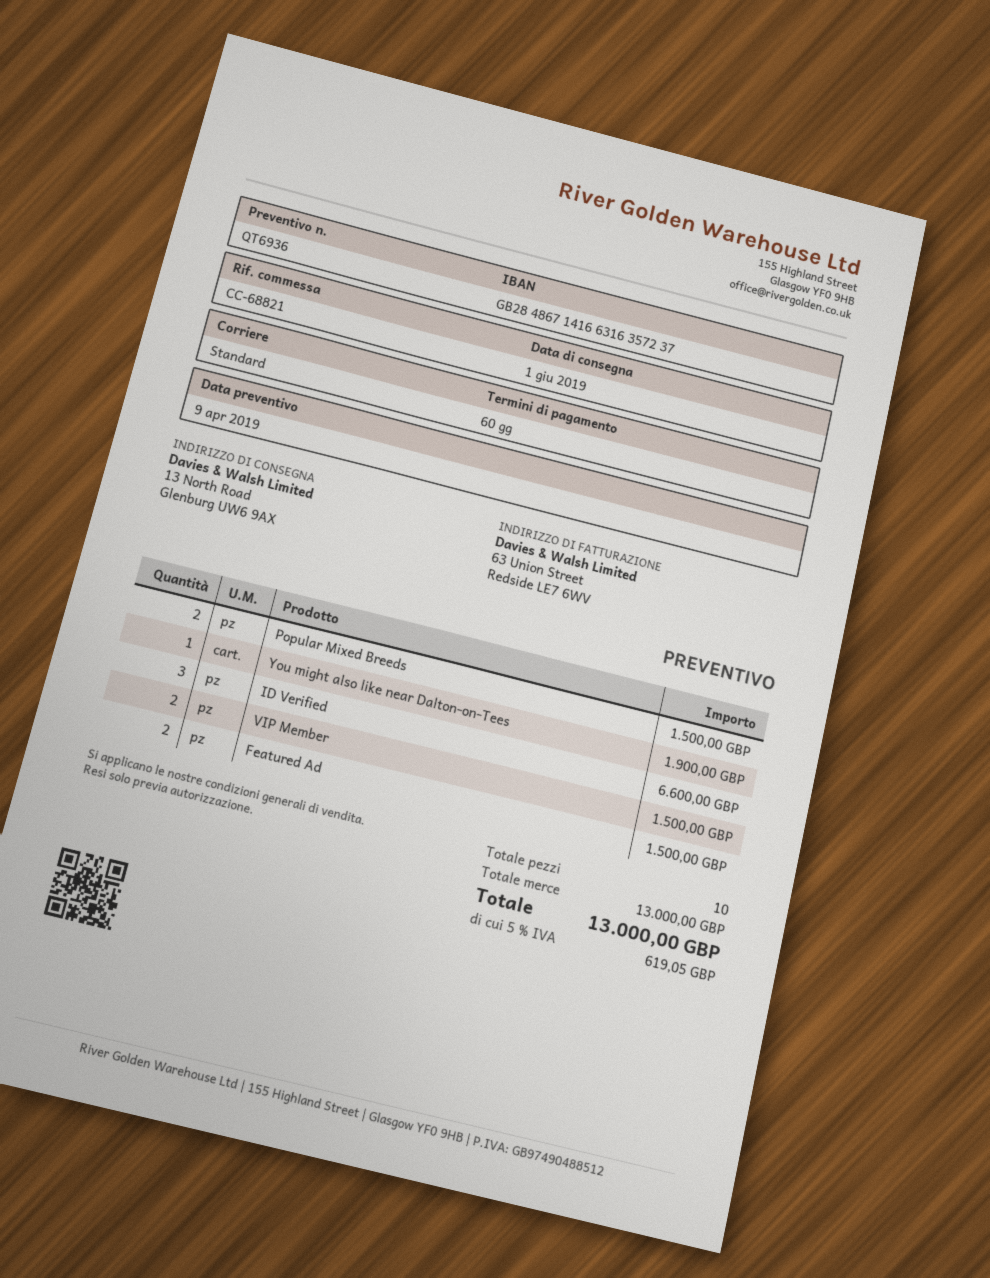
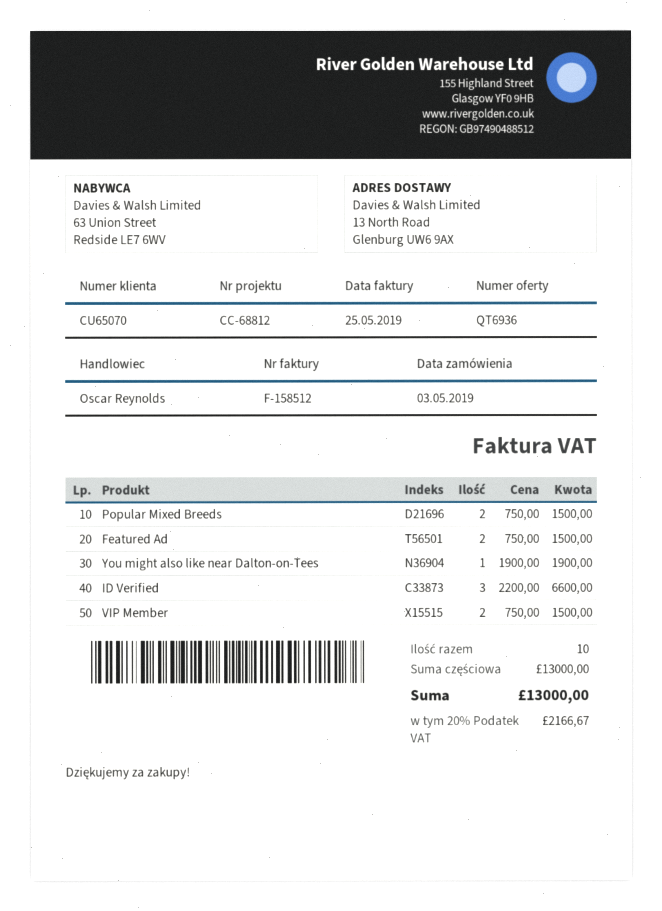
reference: CC-68821 -> CC-68812
tax: 5% = 619.05 -> 20% = 2166.67

